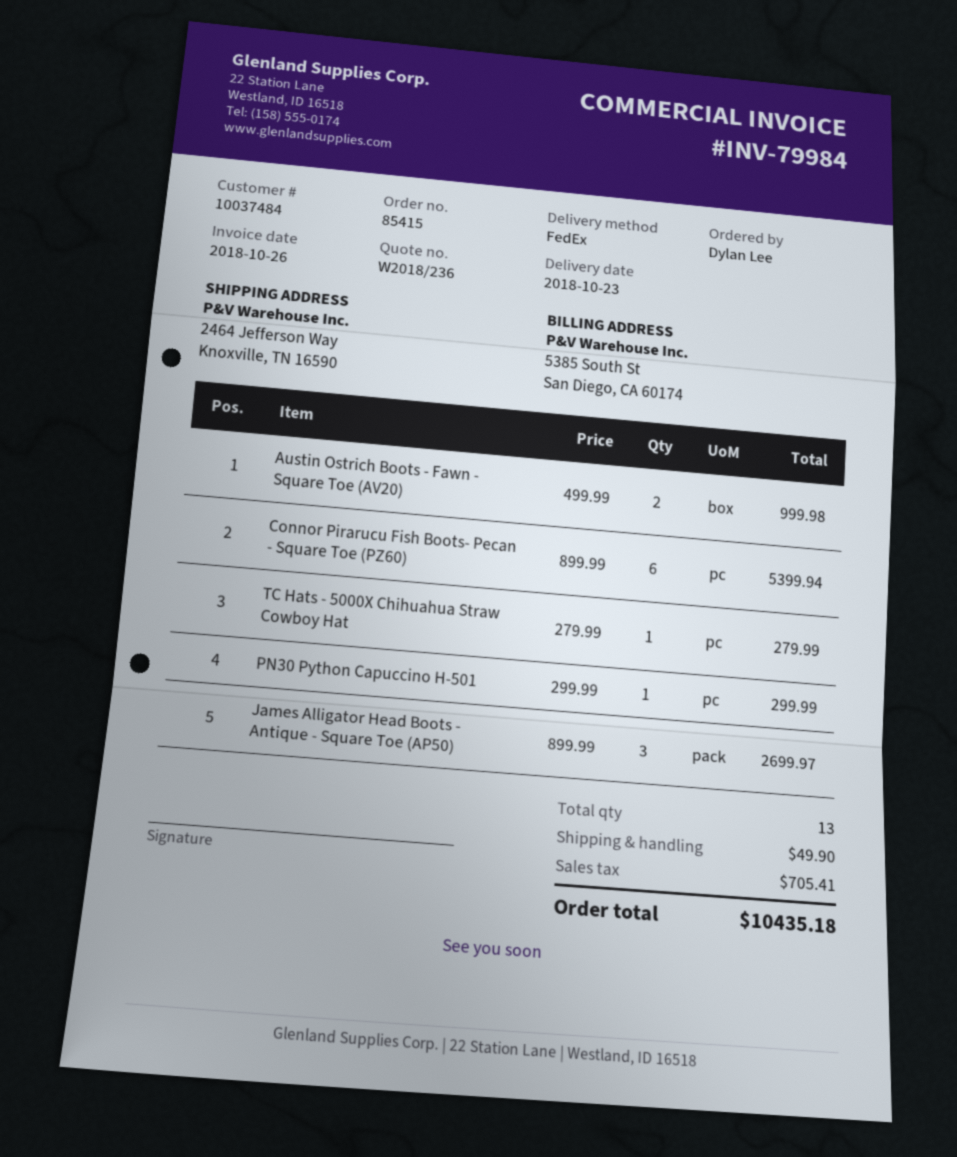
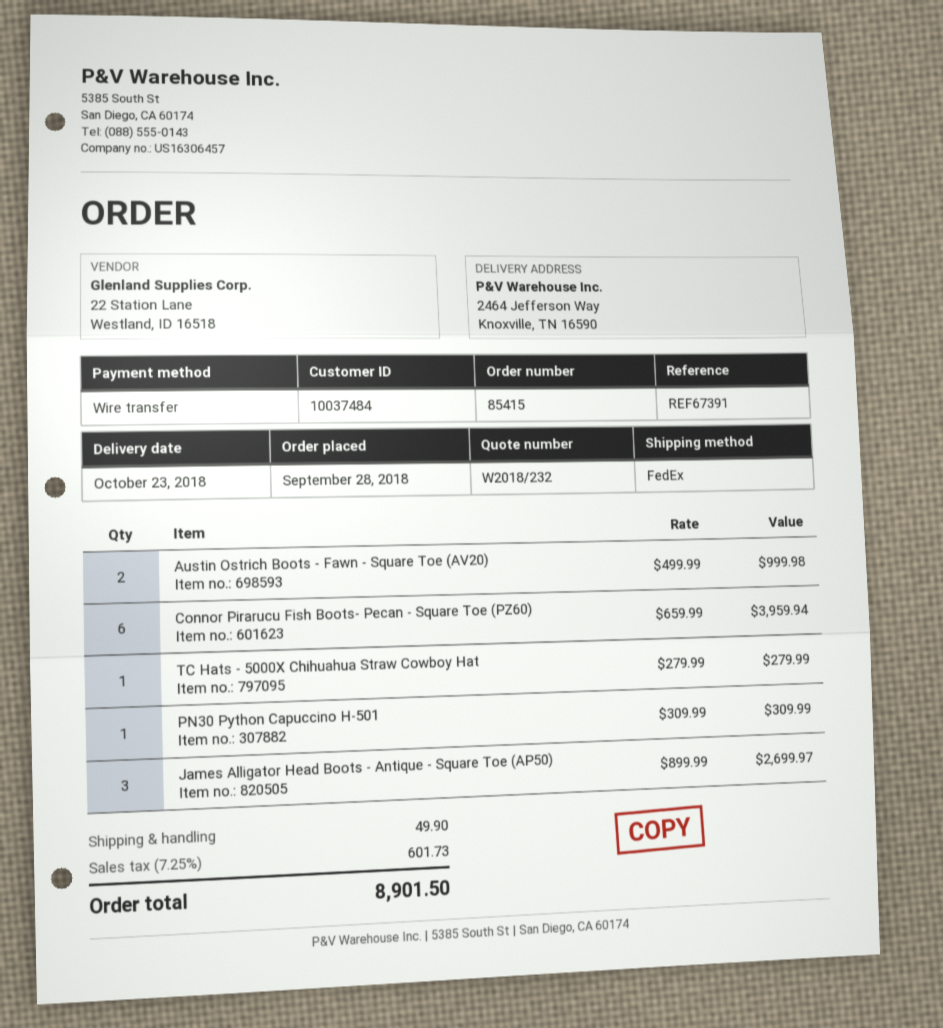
quote number: W2018/236 -> W2018/232
Connor Pirarucu Fish Boots- Pecan - Square Toe (PZ60): 6 x 899.99 = 5399.94 -> 6 x 659.99 = 3959.94
PN30 Python Capuccino H-501: 1 x 299.99 = 299.99 -> 1 x 309.99 = 309.99
tax: 705.41 -> 601.73
total: 10435.18 -> 8901.50

